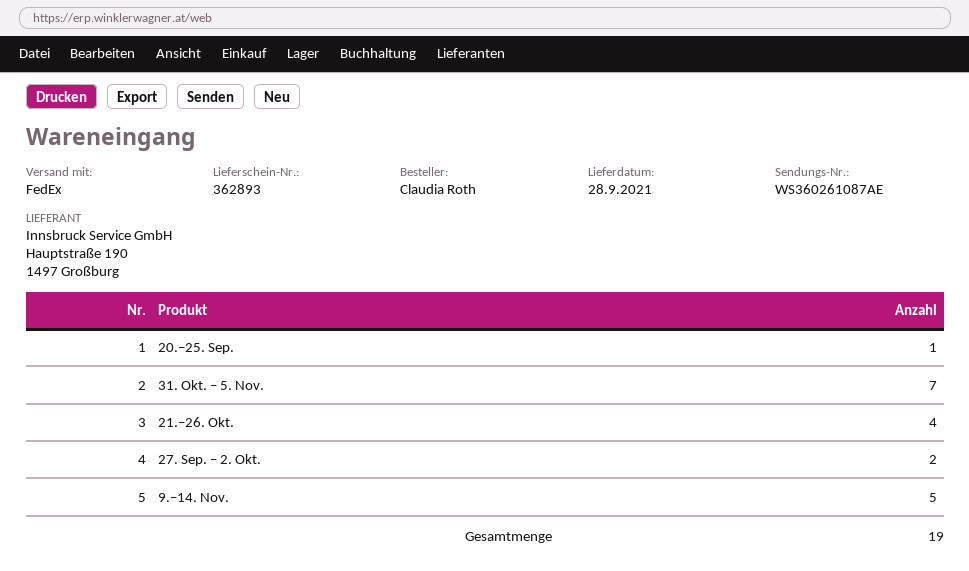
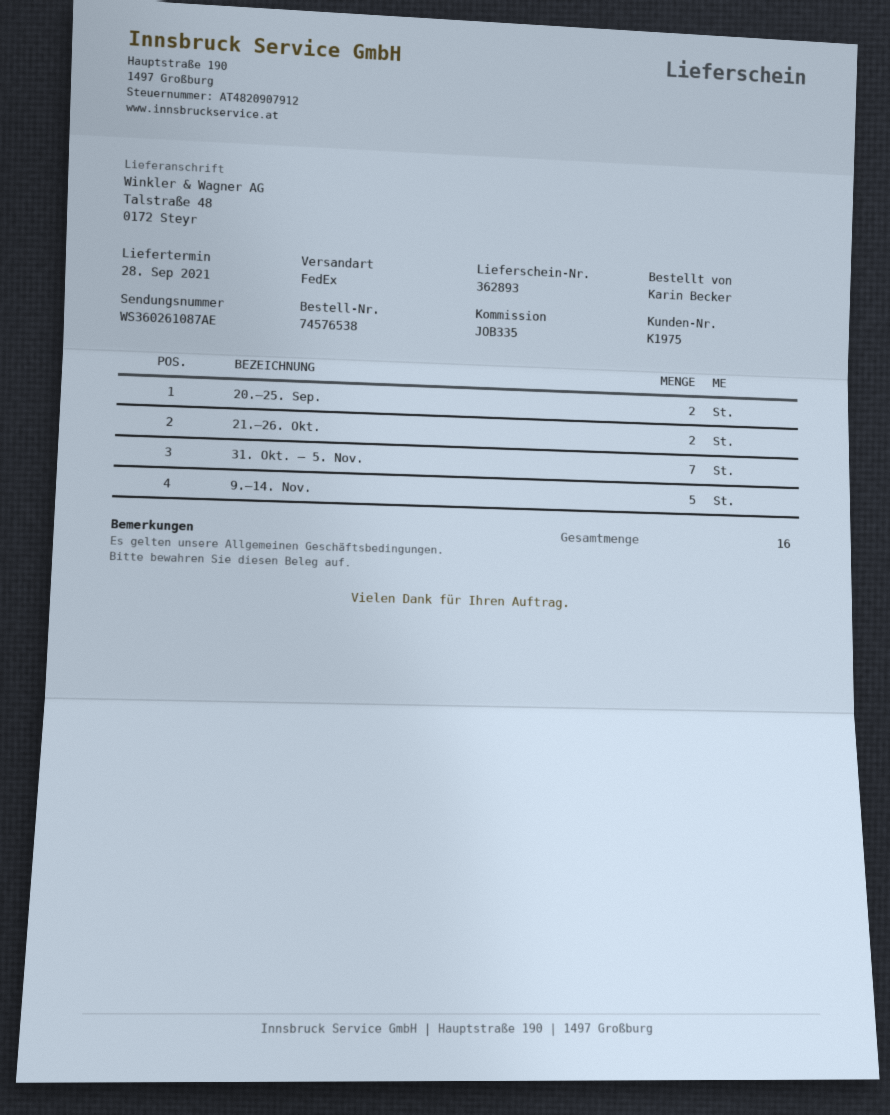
ordered by: Claudia Roth -> Karin Becker
20.–25. Sep.: 1 -> 2
21.–26. Okt.: 4 -> 2
27. Sep. – 2. Okt.: 2 -> none
total quantity: 19 -> 16

